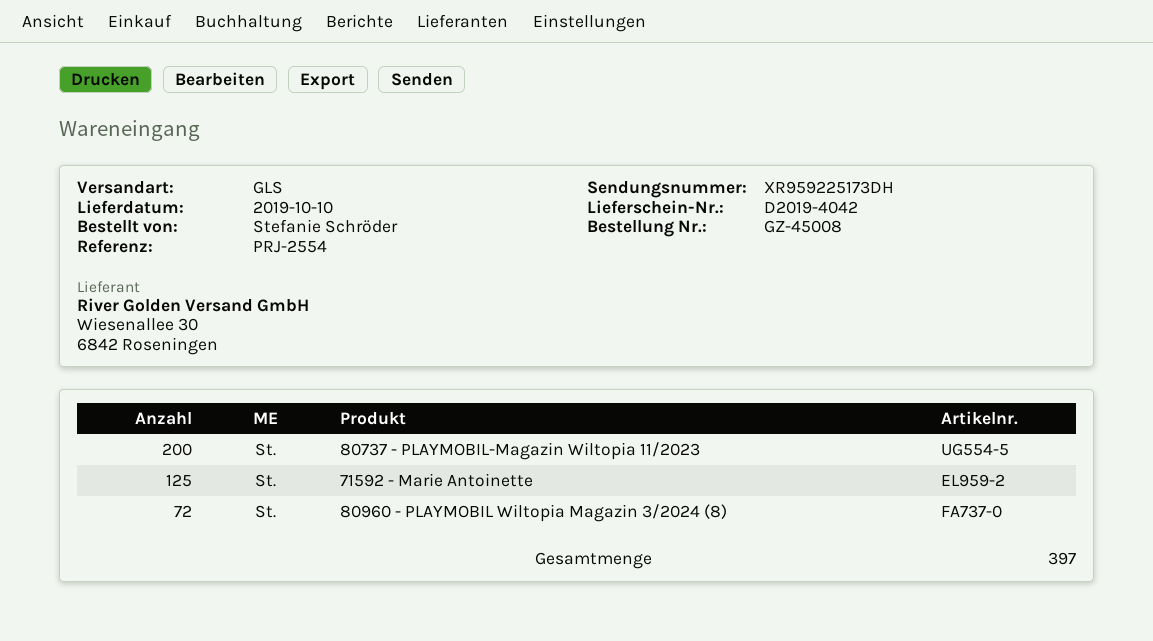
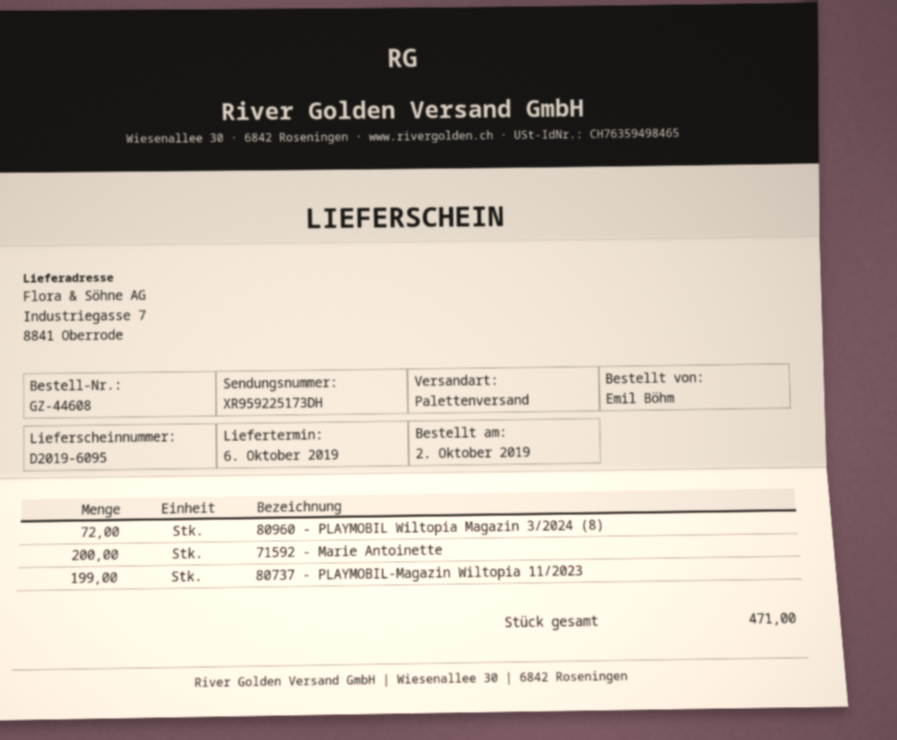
order number: GZ-45008 -> GZ-44608
delivery note number: D2019-4042 -> D2019-6095
delivery date: 2019-10-10 -> 2019-10-06
ordered by: Stefanie Schröder -> Emil Böhm
shipping method: GLS -> pallet freight
80737 - PLAYMOBIL-Magazin Wiltopia 11/2023: 200 -> 199
71592 - Marie Antoinette: 125 -> 200
total quantity: 397 -> 471

